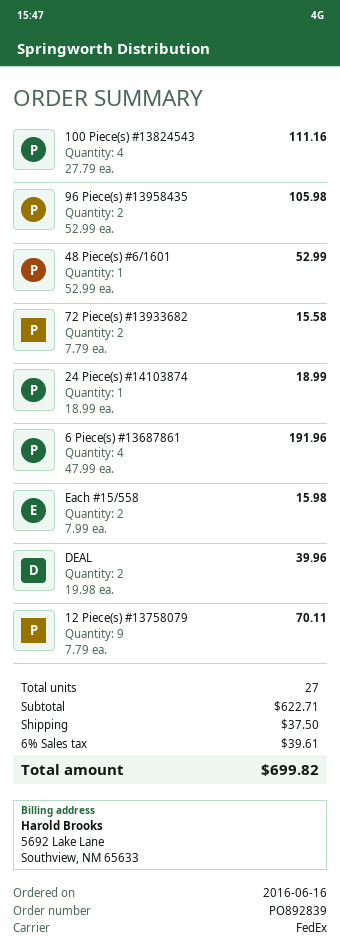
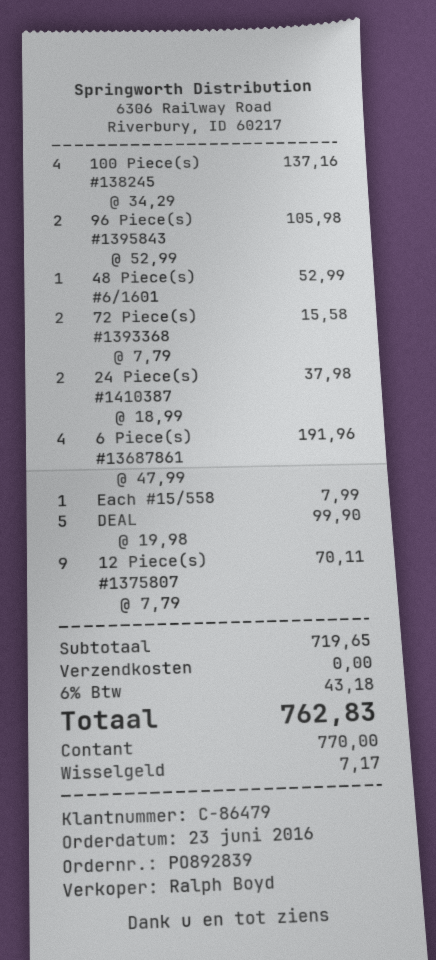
order date: 2016-06-16 -> 2016-06-23
100 Piece(s) #13824543: 4 x 27.79 = 111.16 -> 4 x 34.29 = 137.16
24 Piece(s) #14103874: 1 x 18.99 = 18.99 -> 2 x 18.99 = 37.98
Each #15/558: 2 x 7.99 = 15.98 -> 1 x 7.99 = 7.99
DEAL: 2 x 19.98 = 39.96 -> 5 x 19.98 = 99.90
subtotal: 622.71 -> 719.65
shipping: 37.50 -> 0.00
tax: 6% = 39.61 -> 6% = 43.18
total: 699.82 -> 762.83

